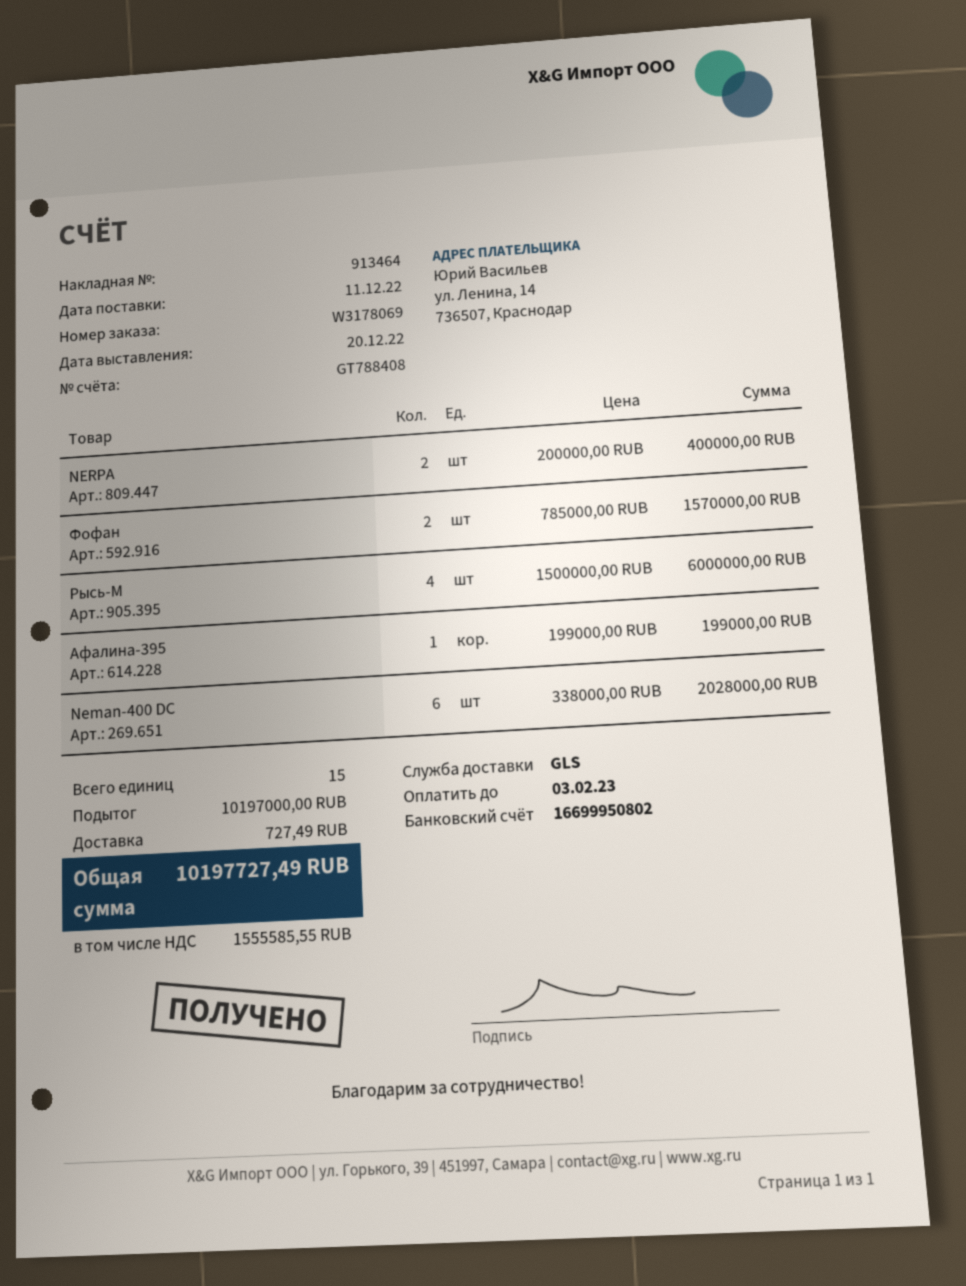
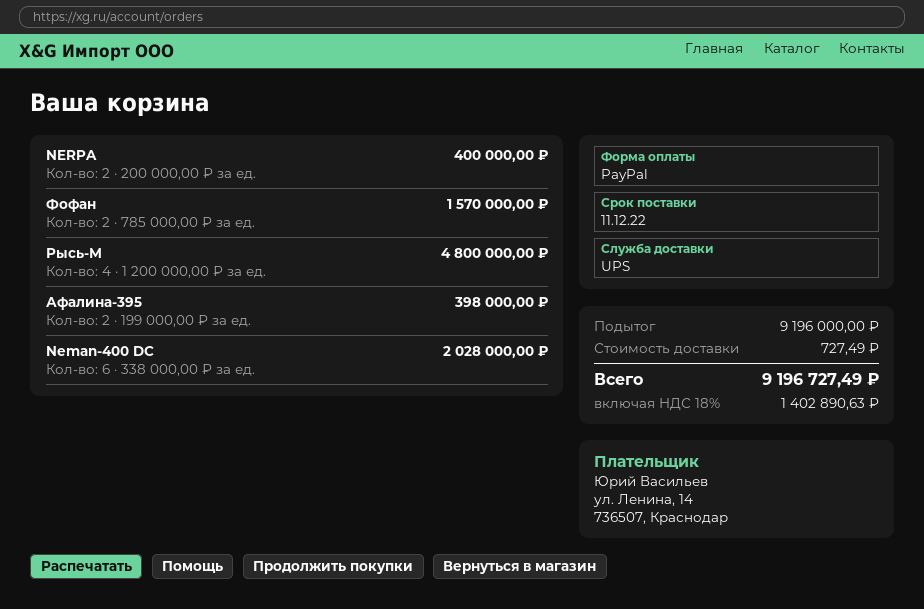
shipping method: GLS -> UPS
Рысь-М: 4 x 1500000.00 = 6000000.00 -> 4 x 1200000.00 = 4800000.00
Афалина-395: 1 x 199000.00 = 199000.00 -> 2 x 199000.00 = 398000.00
subtotal: 10197000.00 -> 9196000.00
tax: 1555585.55 -> 1402890.63
total: 10197727.49 -> 9196727.49

